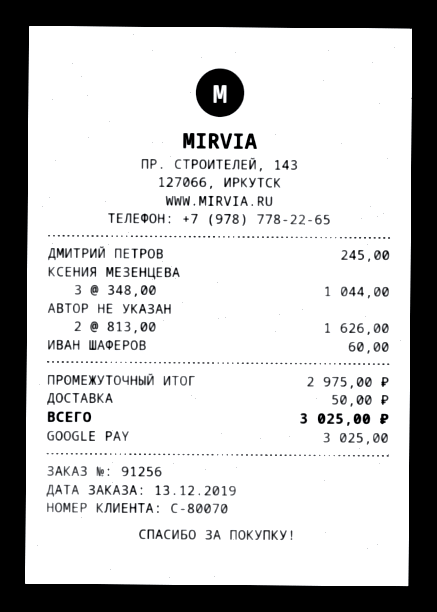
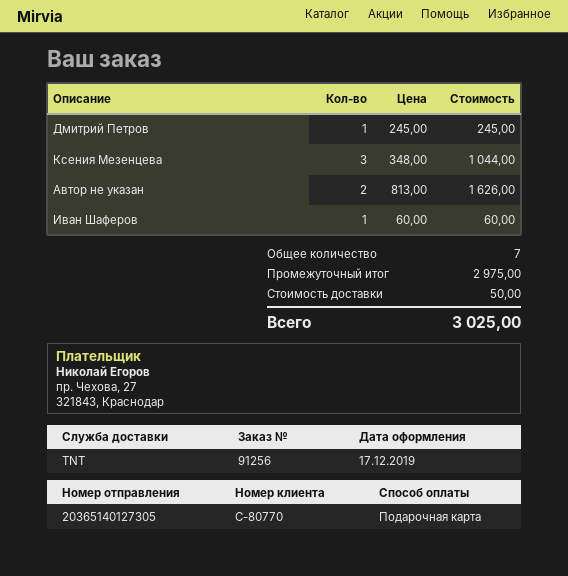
order date: 2019-12-13 -> 2019-12-17
customer number: C-80070 -> C-80770
payment method: Google Pay -> gift card

